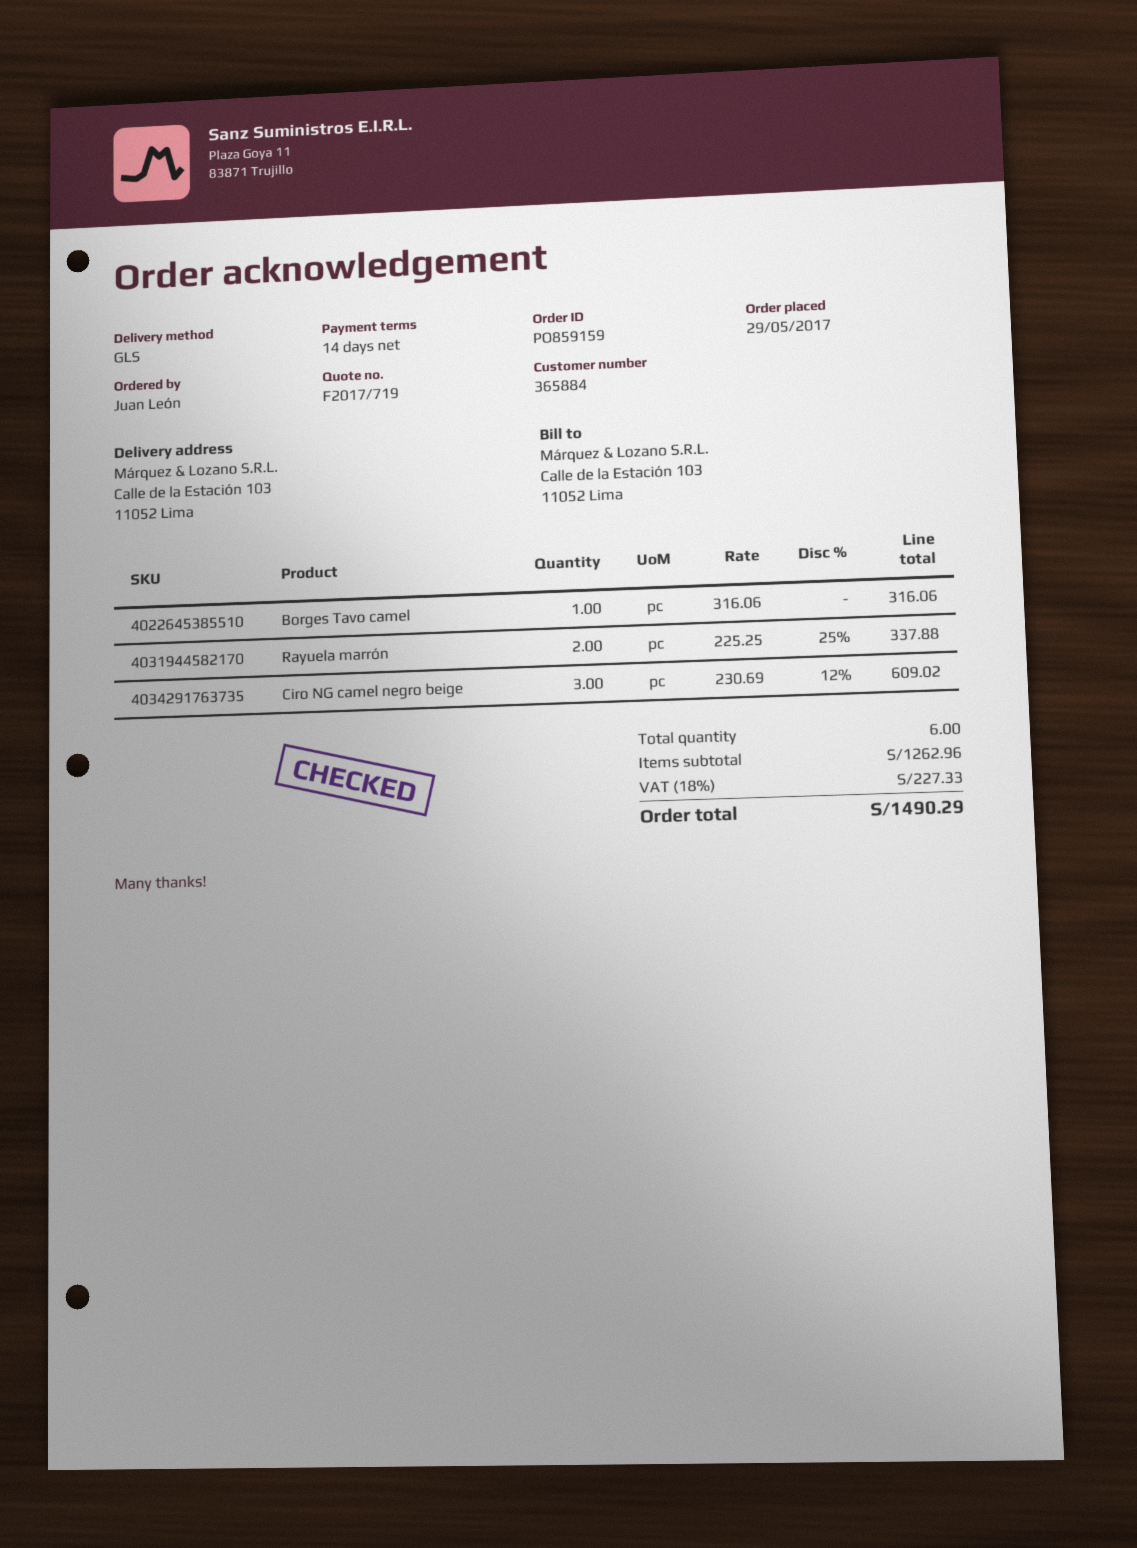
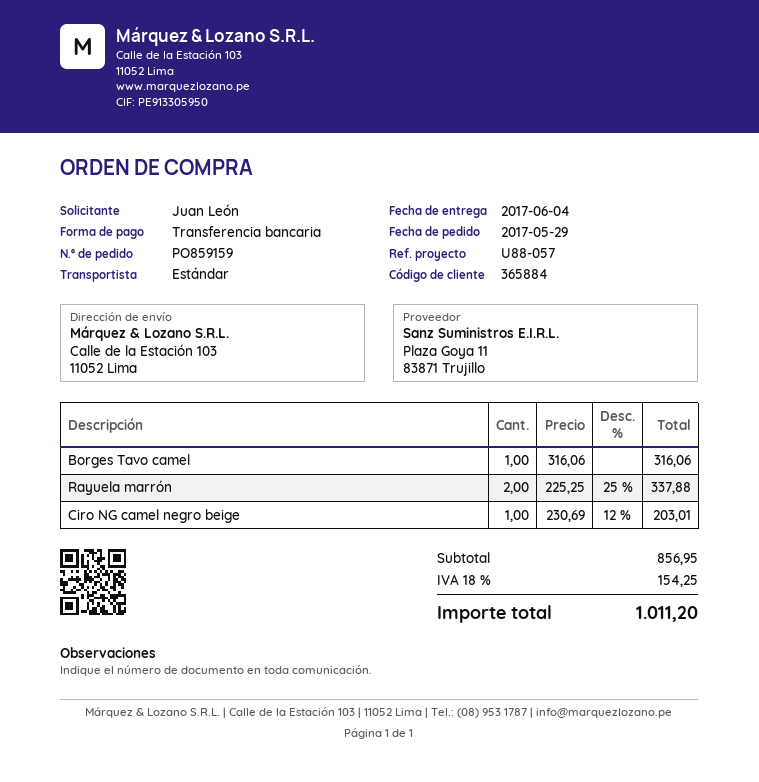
shipping method: GLS -> standard
Ciro NG camel negro beige: 3 x 230.69 - 12% = 609.02 -> 1 x 230.69 - 12% = 203.01
subtotal: 1262.96 -> 856.95
tax: 18% = 227.33 -> 18% = 154.25
total: 1490.29 -> 1011.20

